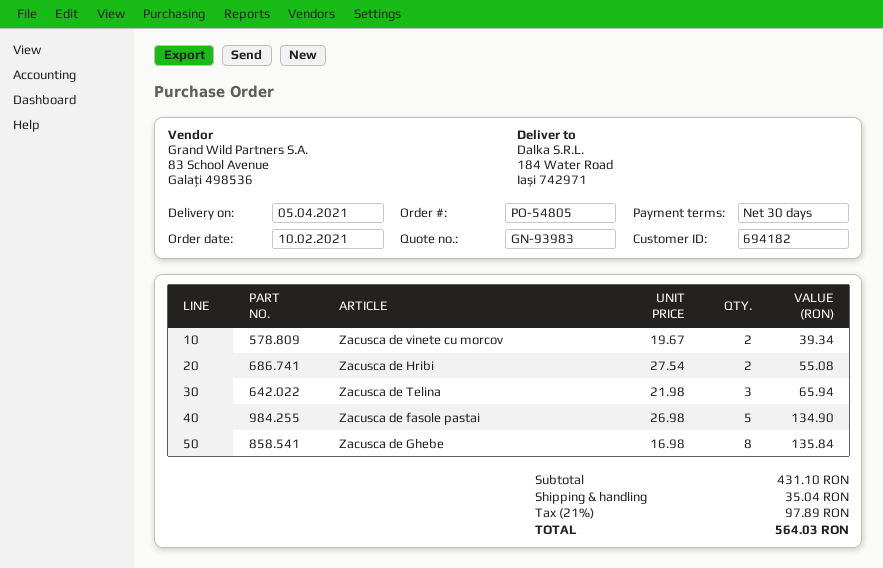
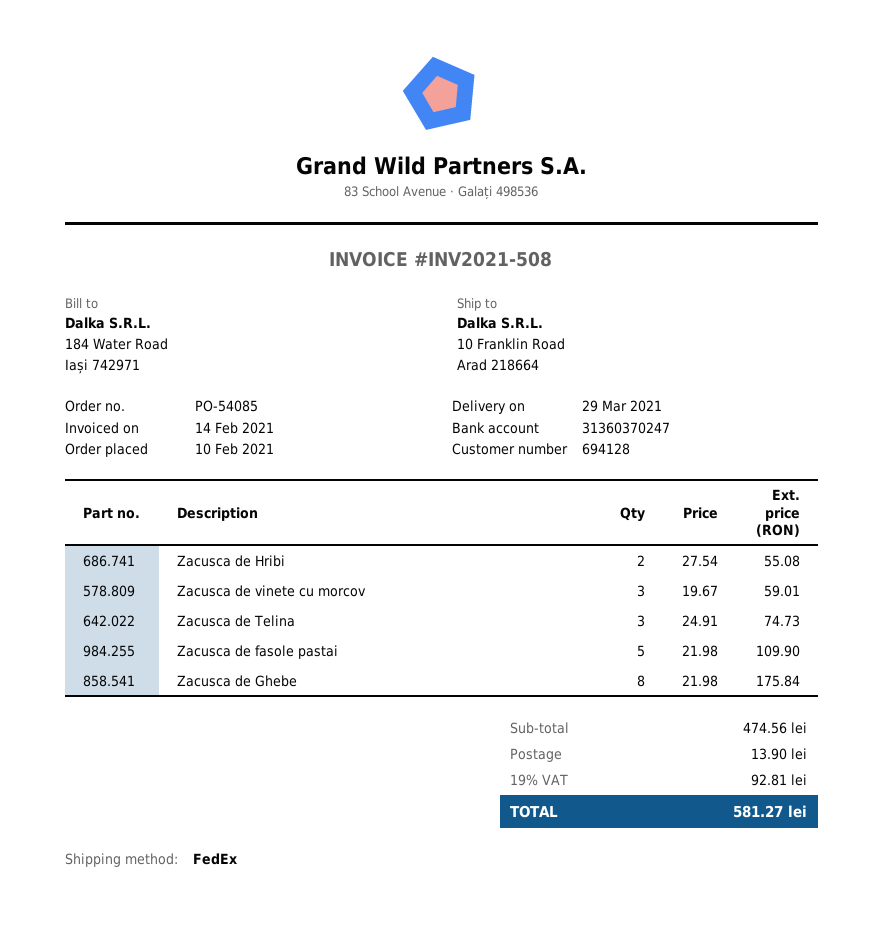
order number: PO-54805 -> PO-54085
delivery date: 2021-04-05 -> 2021-03-29
customer number: 694182 -> 694128
ship to: 184 Water Road, Iași 742971 -> 10 Franklin Road, Arad 218664
Zacusca de vinete cu morcov: 2 x 19.67 = 39.34 -> 3 x 19.67 = 59.01
Zacusca de Telina: 3 x 21.98 = 65.94 -> 3 x 24.91 = 74.73
Zacusca de fasole pastai: 5 x 26.98 = 134.90 -> 5 x 21.98 = 109.90
Zacusca de Ghebe: 8 x 16.98 = 135.84 -> 8 x 21.98 = 175.84
subtotal: 431.10 -> 474.56
shipping: 35.04 -> 13.90
tax: 21% = 97.89 -> 19% = 92.81
total: 564.03 -> 581.27

